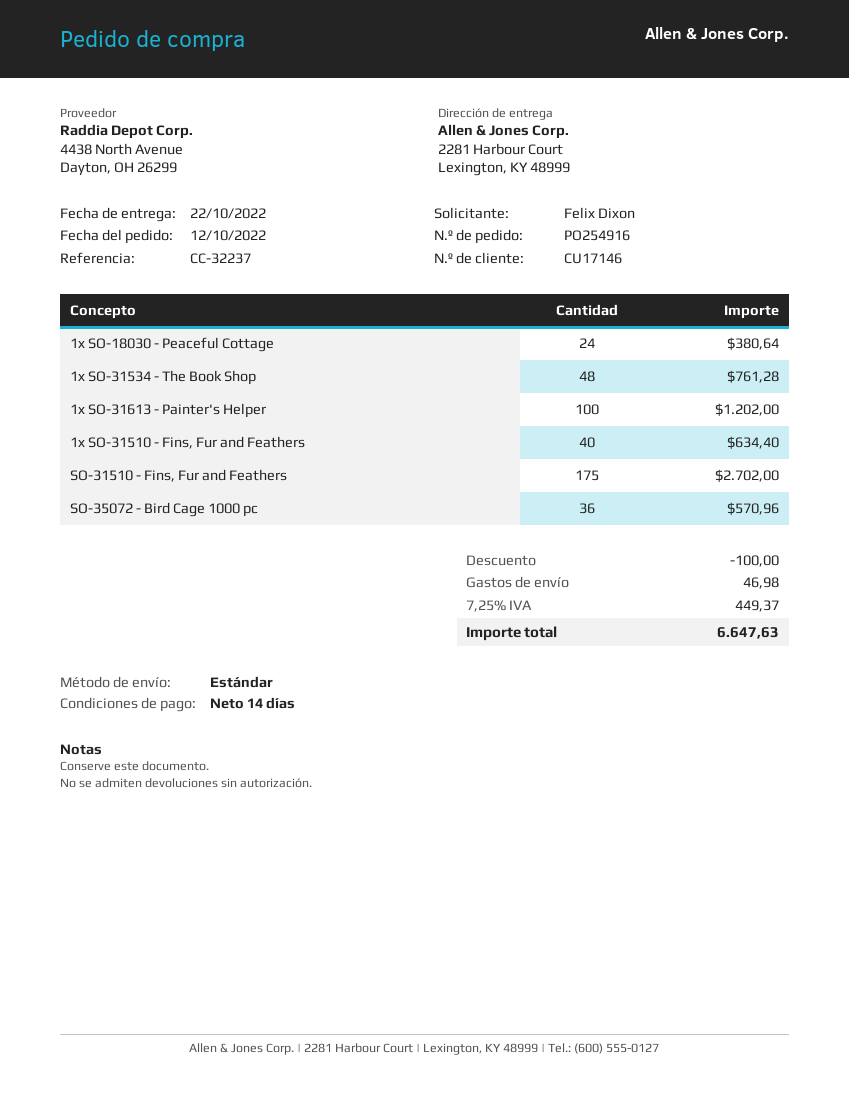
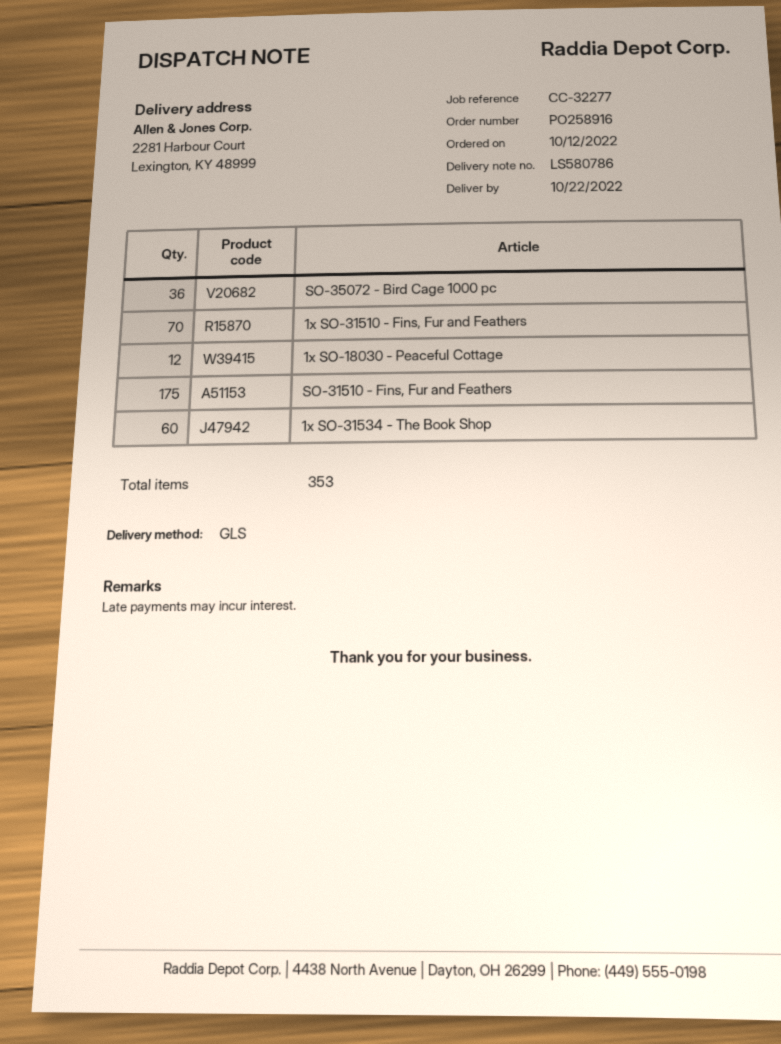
order number: PO254916 -> PO258916
reference: CC-32237 -> CC-32277
shipping method: standard -> GLS
1x SO-18030 - Peaceful Cottage: 24 -> 12
1x SO-31534 - The Book Shop: 48 -> 60
1x SO-31613 - Painter's Helper: 100 -> none
1x SO-31510 - Fins, Fur and Feathers: 40 -> 70

